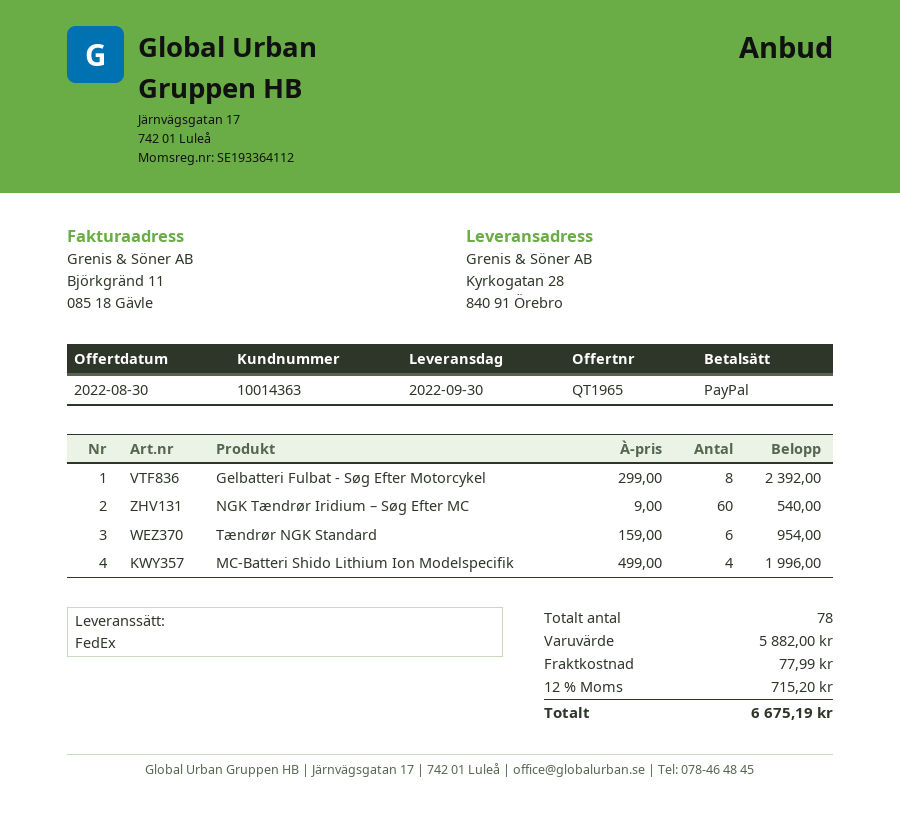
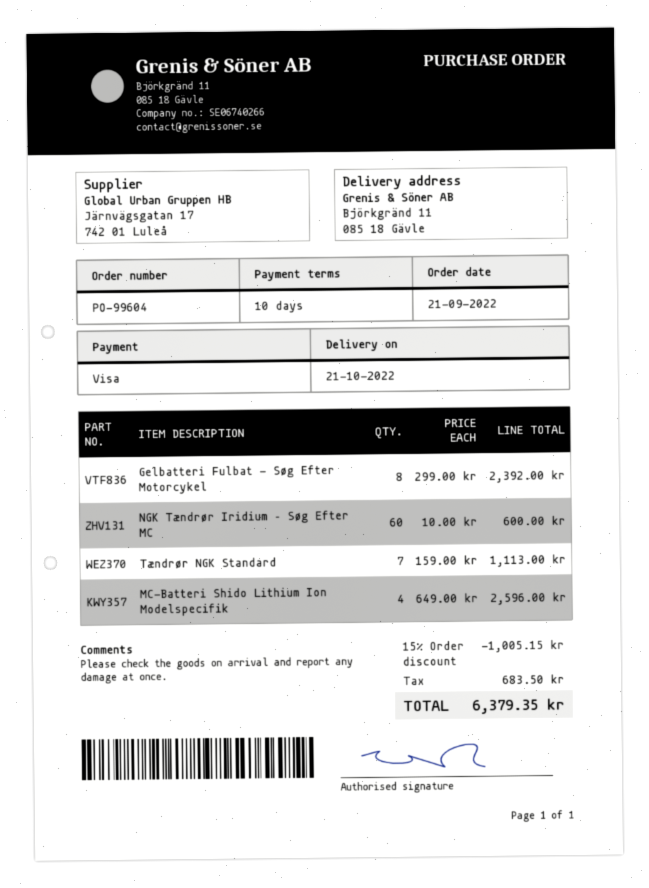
delivery date: 2022-09-30 -> 2022-10-21
payment method: PayPal -> Visa
ship to: Kyrkogatan 28, 840 91 Örebro -> Björkgränd 11, 085 18 Gävle
NGK Tændrør Iridium – Søg Efter MC: 60 x 9.00 = 540.00 -> 60 x 10.00 = 600.00
Tændrør NGK Standard: 6 x 159.00 = 954.00 -> 7 x 159.00 = 1113.00
MC-Batteri Shido Lithium Ion Modelspecifik: 4 x 499.00 = 1996.00 -> 4 x 649.00 = 2596.00
discount: none -> 15% = 1005.15
shipping: 77.99 -> none
tax: 715.20 -> 683.50
total: 6675.19 -> 6379.35

